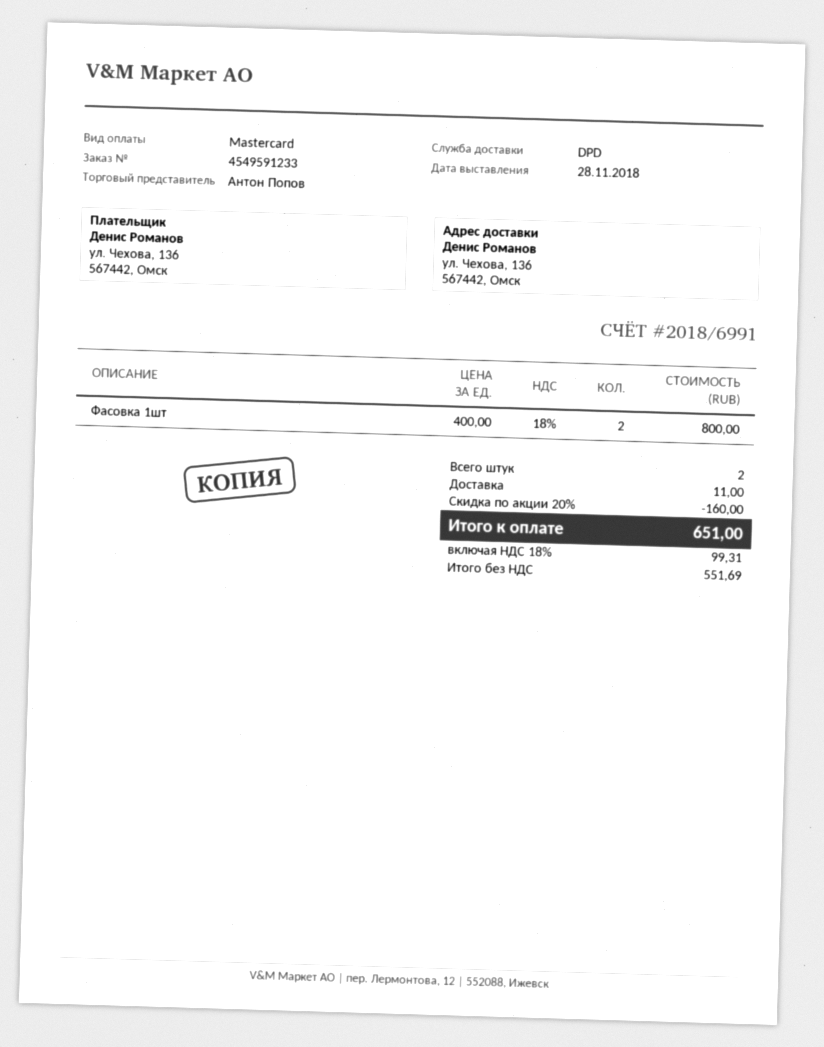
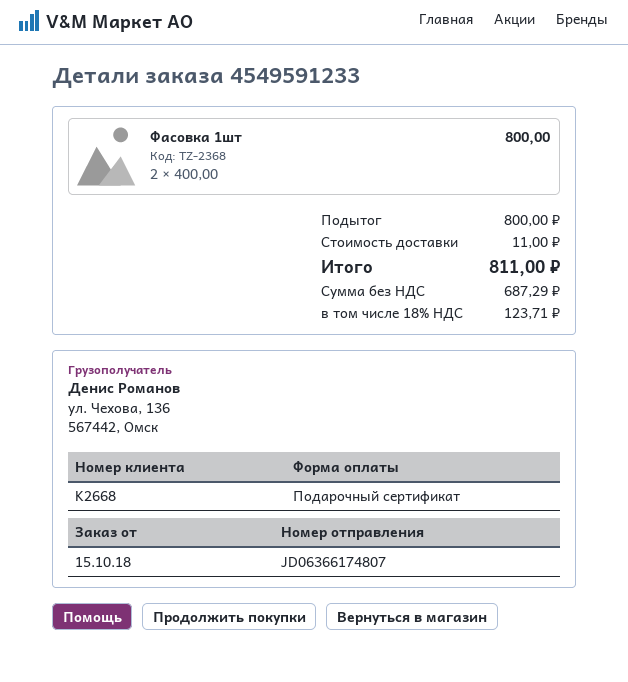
payment method: Mastercard -> gift card
discount: 20% = 160.00 -> none
net: 551.69 -> 687.29
tax: 18% = 99.31 -> 18% = 123.71
total: 651.00 -> 811.00

